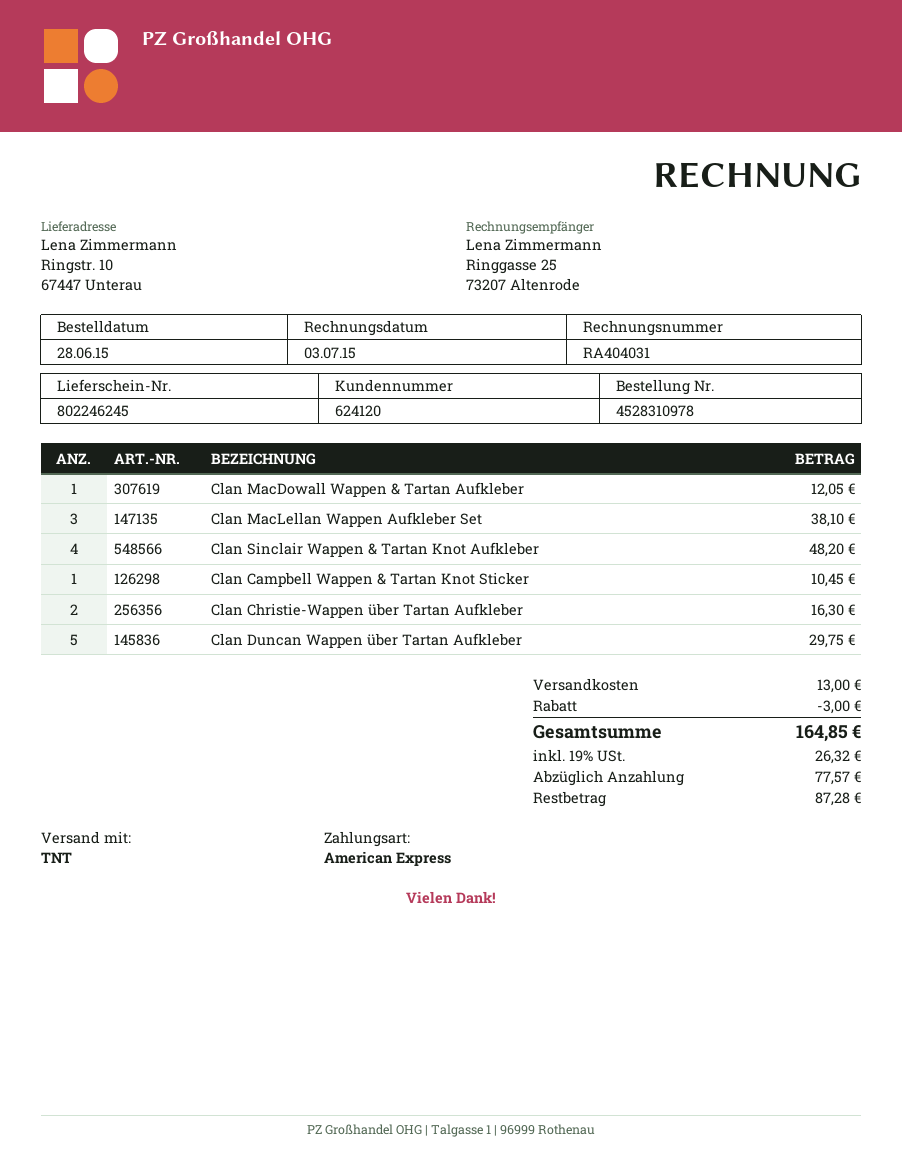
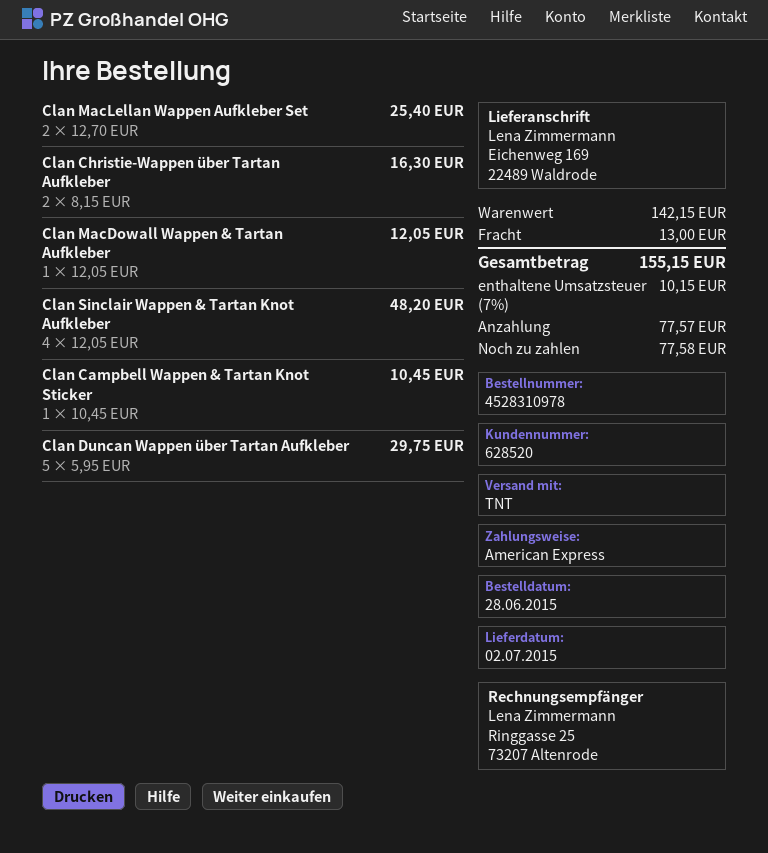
customer number: 624120 -> 628520
ship to: Ringstr. 10, 67447 Unterau -> Eichenweg 169, 22489 Waldrode
Clan MacLellan Wappen Aufkleber Set: 3 for 38.10 -> 2 for 25.40
discount: 3.00 -> none
tax: 19% = 26.32 -> 7% = 10.15
total: 164.85 -> 155.15
balance: 87.28 -> 77.58

